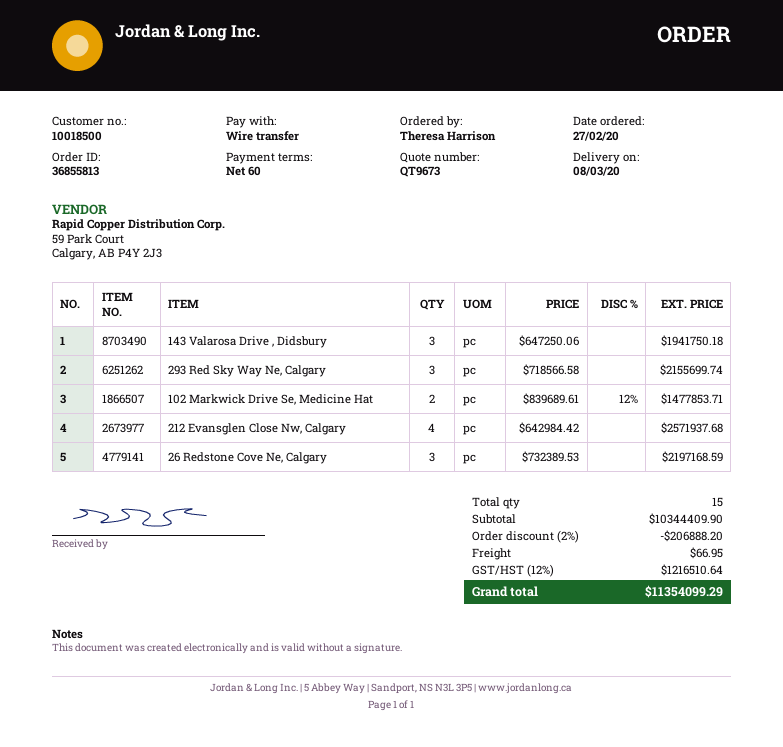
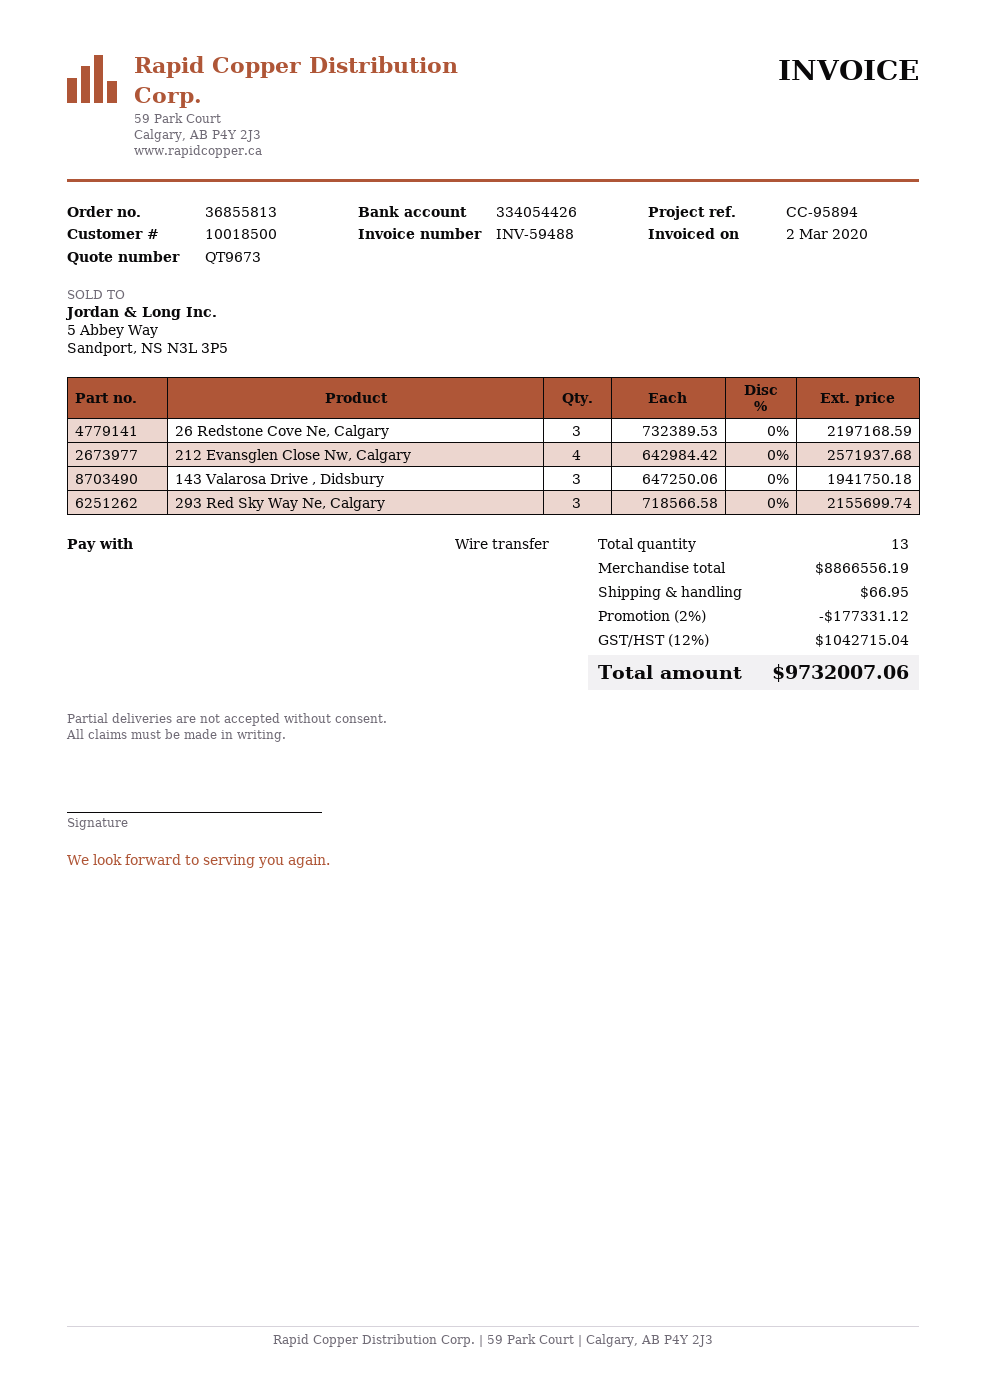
102 Markwick Drive Se, Medicine Hat: 2 x 839689.61 - 12% = 1477853.71 -> none
total quantity: 15 -> 13
subtotal: 10344409.90 -> 8866556.19
discount: 2% = 206888.20 -> 2% = 177331.12
tax: 12% = 1216510.64 -> 12% = 1042715.04
total: 11354099.29 -> 9732007.06

